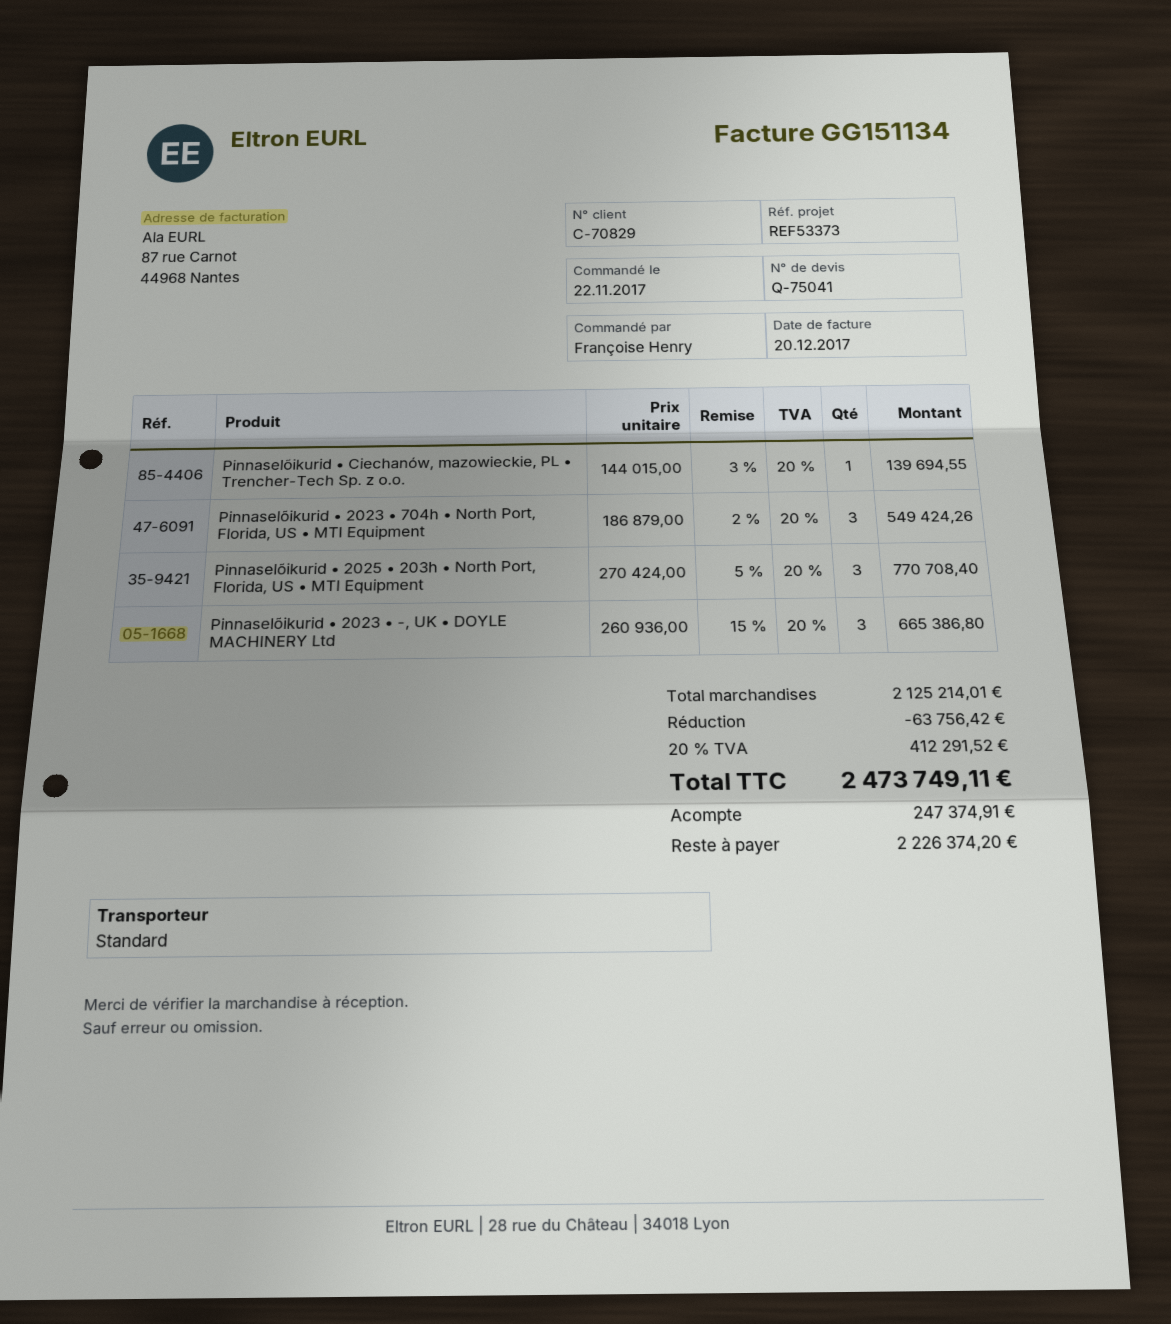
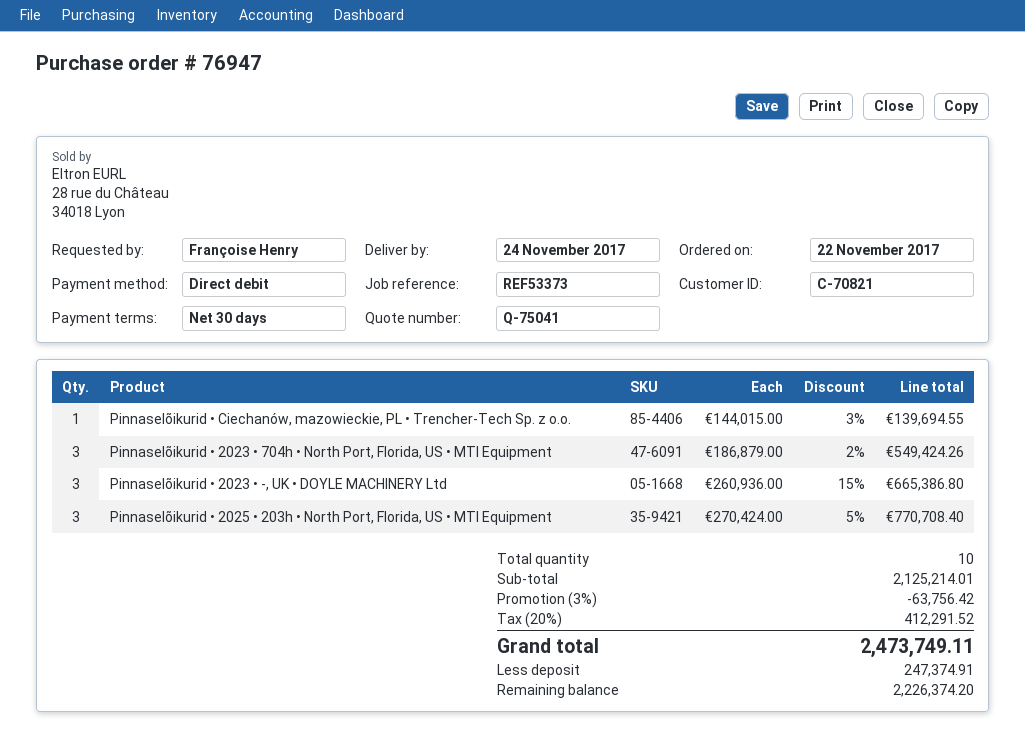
customer number: C-70829 -> C-70821

